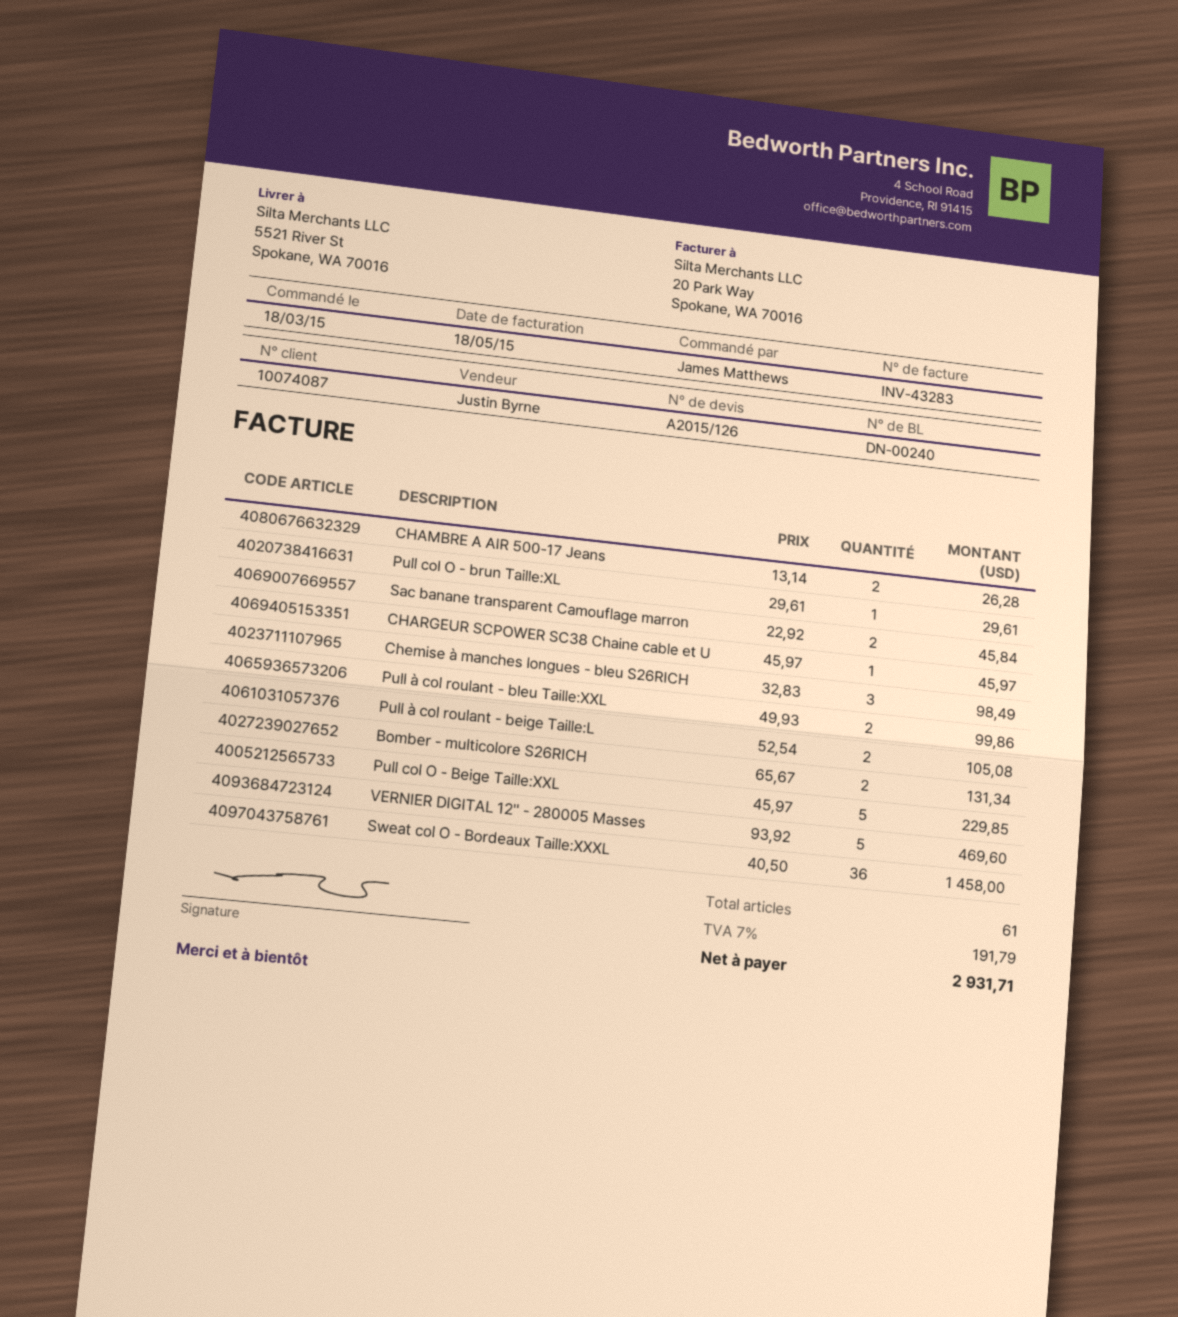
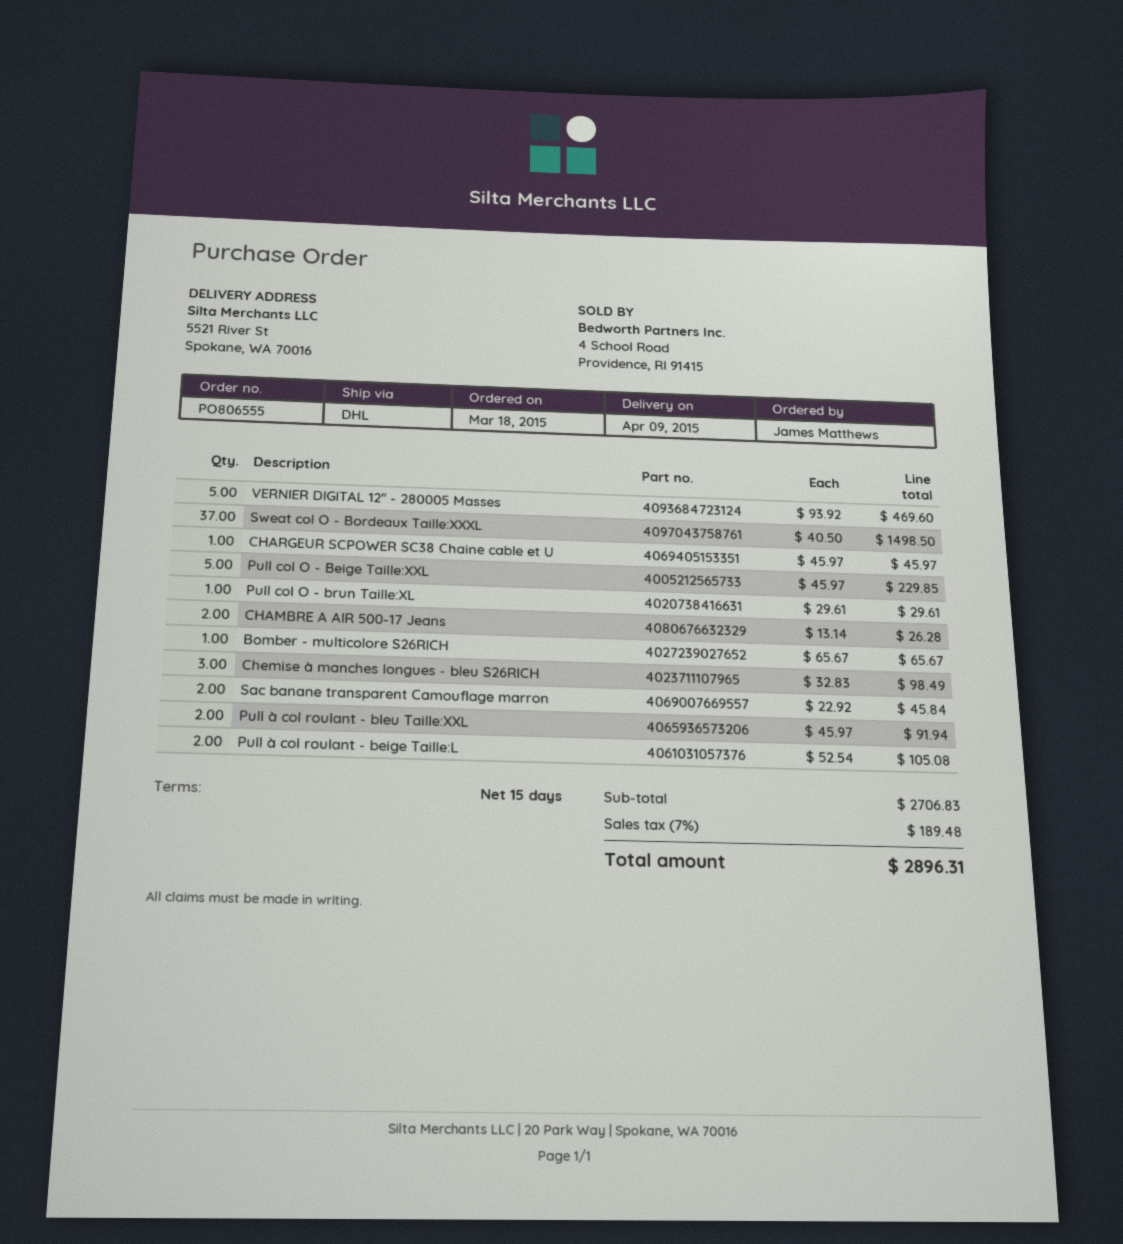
Pull à col roulant - bleu Taille:XXL: 2 x 49.93 = 99.86 -> 2 x 45.97 = 91.94
Bomber - multicolore S26RICH: 2 x 65.67 = 131.34 -> 1 x 65.67 = 65.67
Sweat col O - Bordeaux Taille:XXXL: 36 x 40.50 = 1458.00 -> 37 x 40.50 = 1498.50
tax: 7% = 191.79 -> 7% = 189.48
total: 2931.71 -> 2896.31

